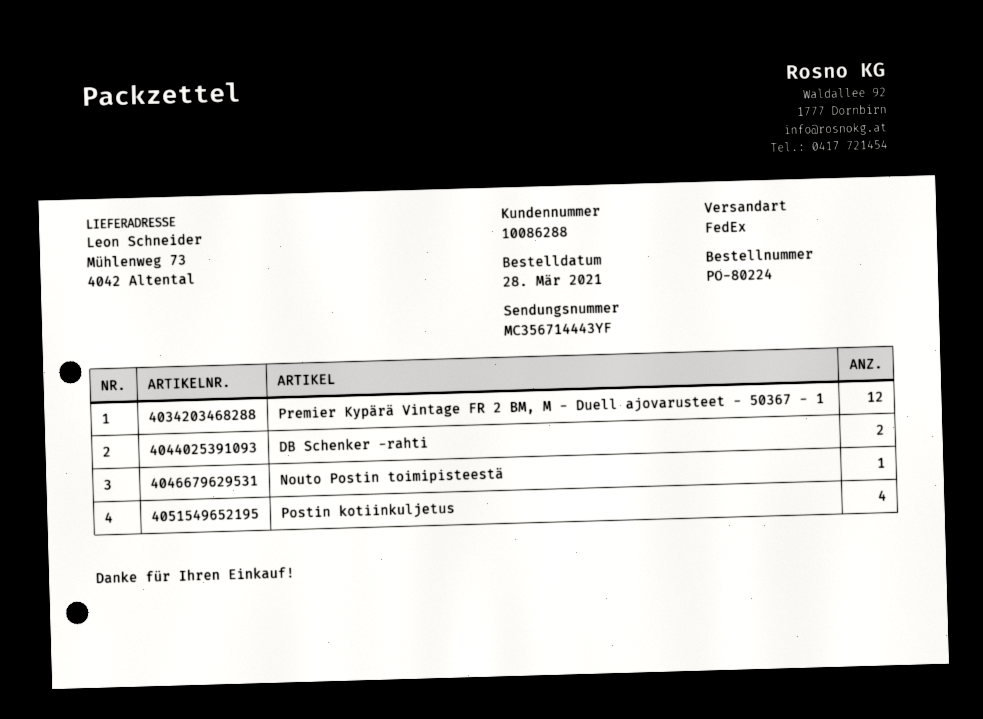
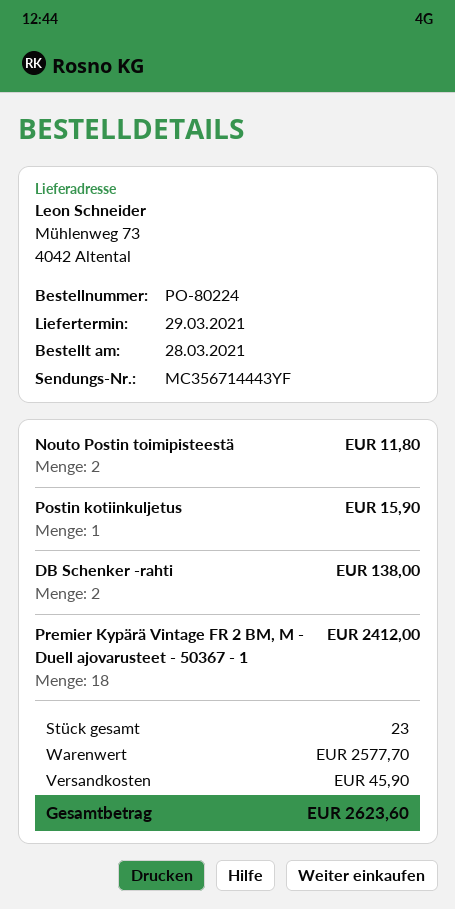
Premier Kypärä Vintage FR 2 BM, M - Duell ajovarusteet - 50367 - 1: 12 -> 18
Nouto Postin toimipisteestä: 1 -> 2
Postin kotiinkuljetus: 4 -> 1

